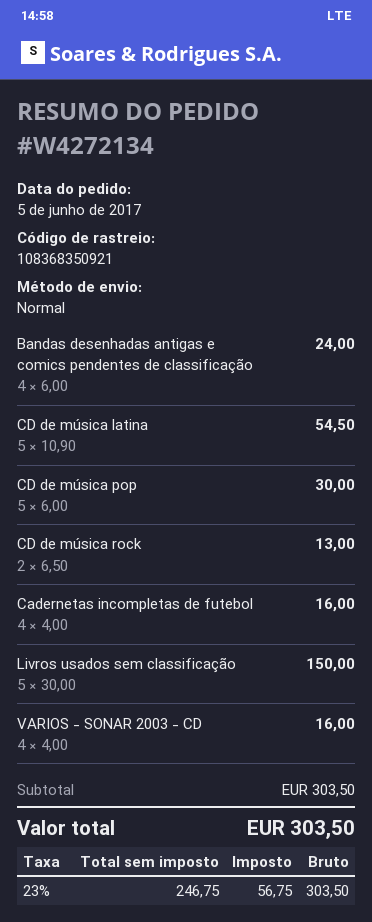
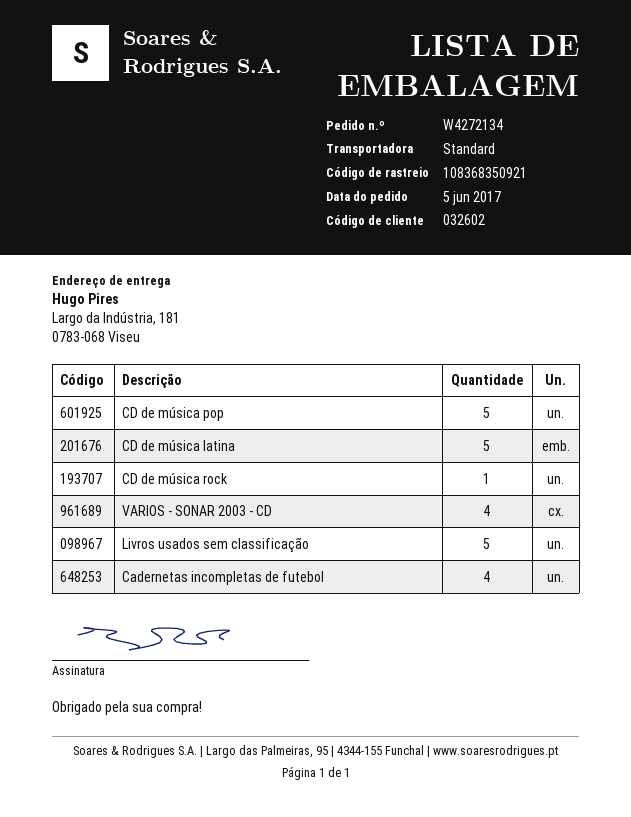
Bandas desenhadas antigas e comics pendentes de classificação: 4 -> none
CD de música rock: 2 -> 1

